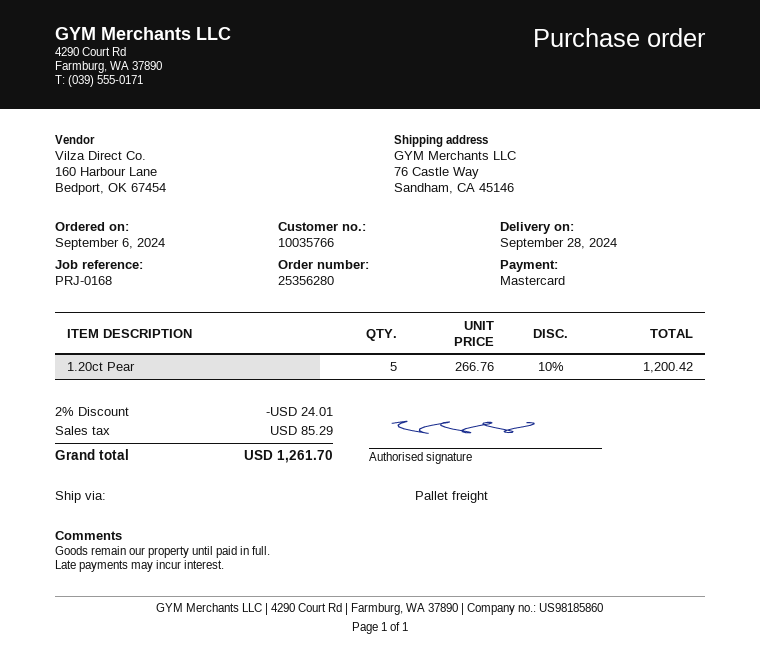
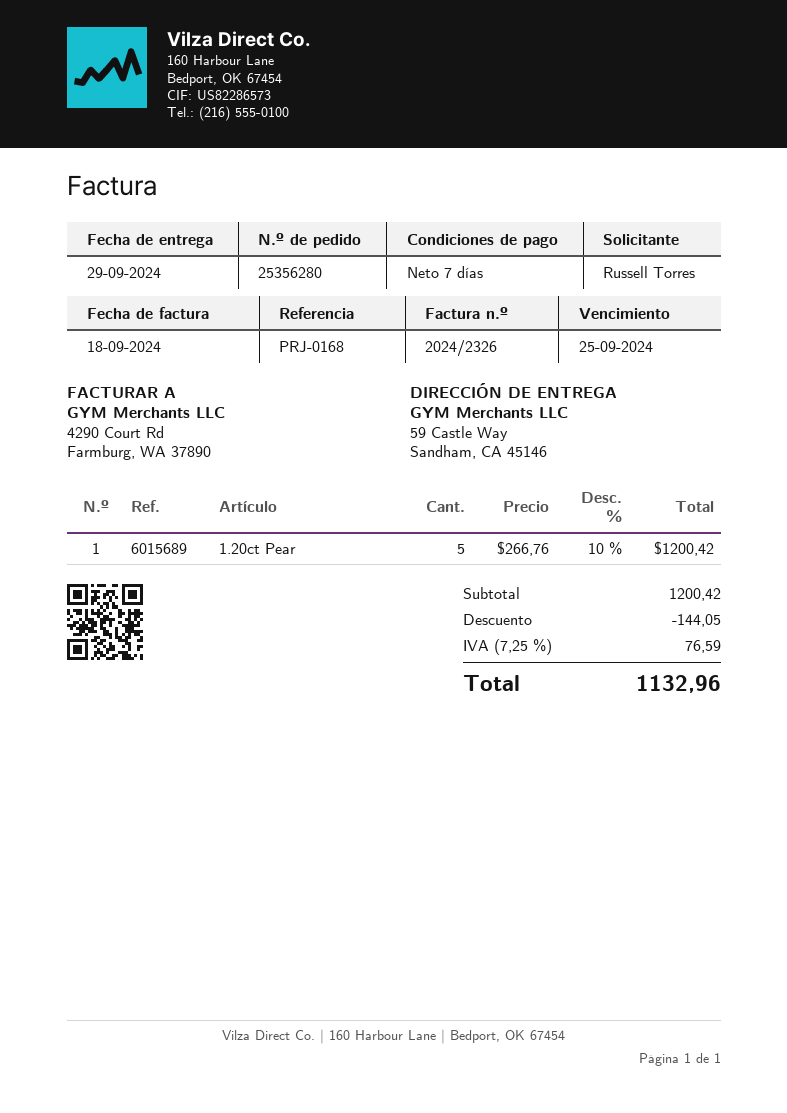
delivery date: 2024-09-28 -> 2024-09-29
ship to: 76 Castle Way, Sandham, CA 45146 -> 59 Castle Way, Sandham, CA 45146
discount: 24.01 -> 144.05
tax: 85.29 -> 76.59
total: 1261.70 -> 1132.96

